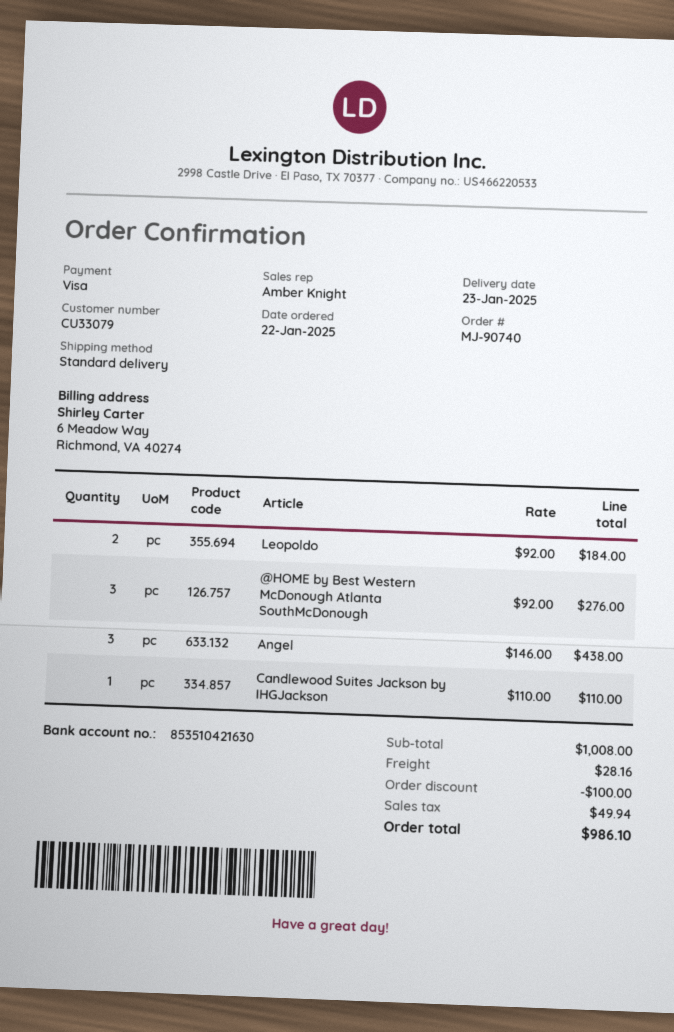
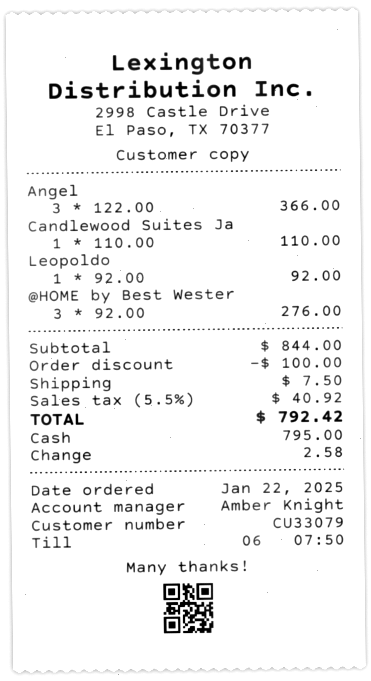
payment method: Visa -> cash
Leopoldo: 2 x 92.00 = 184.00 -> 1 x 92.00 = 92.00
Angel: 3 x 146.00 = 438.00 -> 3 x 122.00 = 366.00
subtotal: 1008.00 -> 844.00
shipping: 28.16 -> 7.50
tax: 49.94 -> 40.92
total: 986.10 -> 792.42

